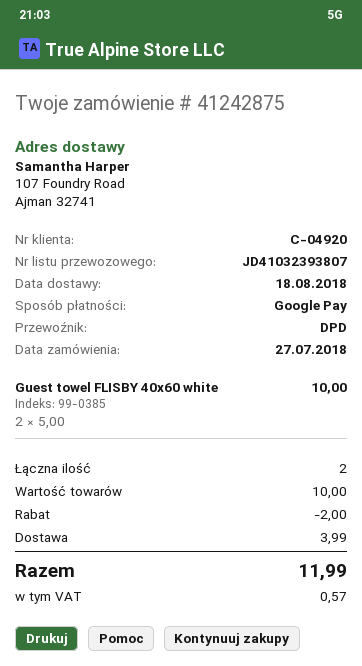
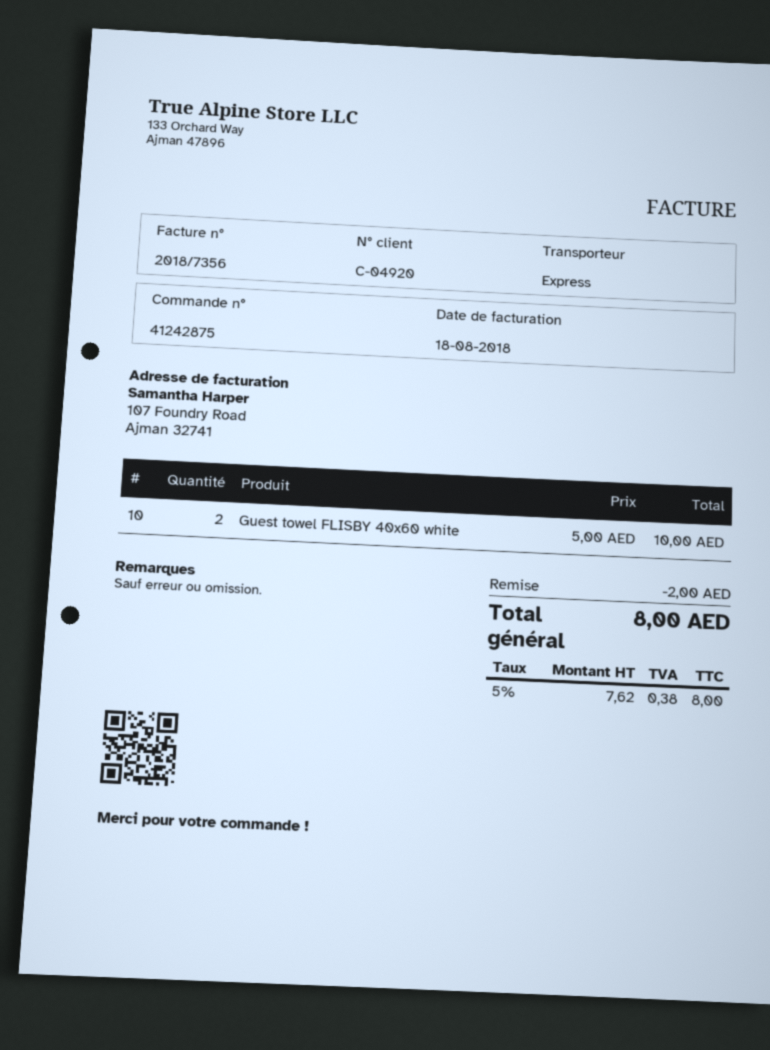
shipping method: DPD -> express
shipping: 3.99 -> none
tax: 0.57 -> 0.38
total: 11.99 -> 8.00

